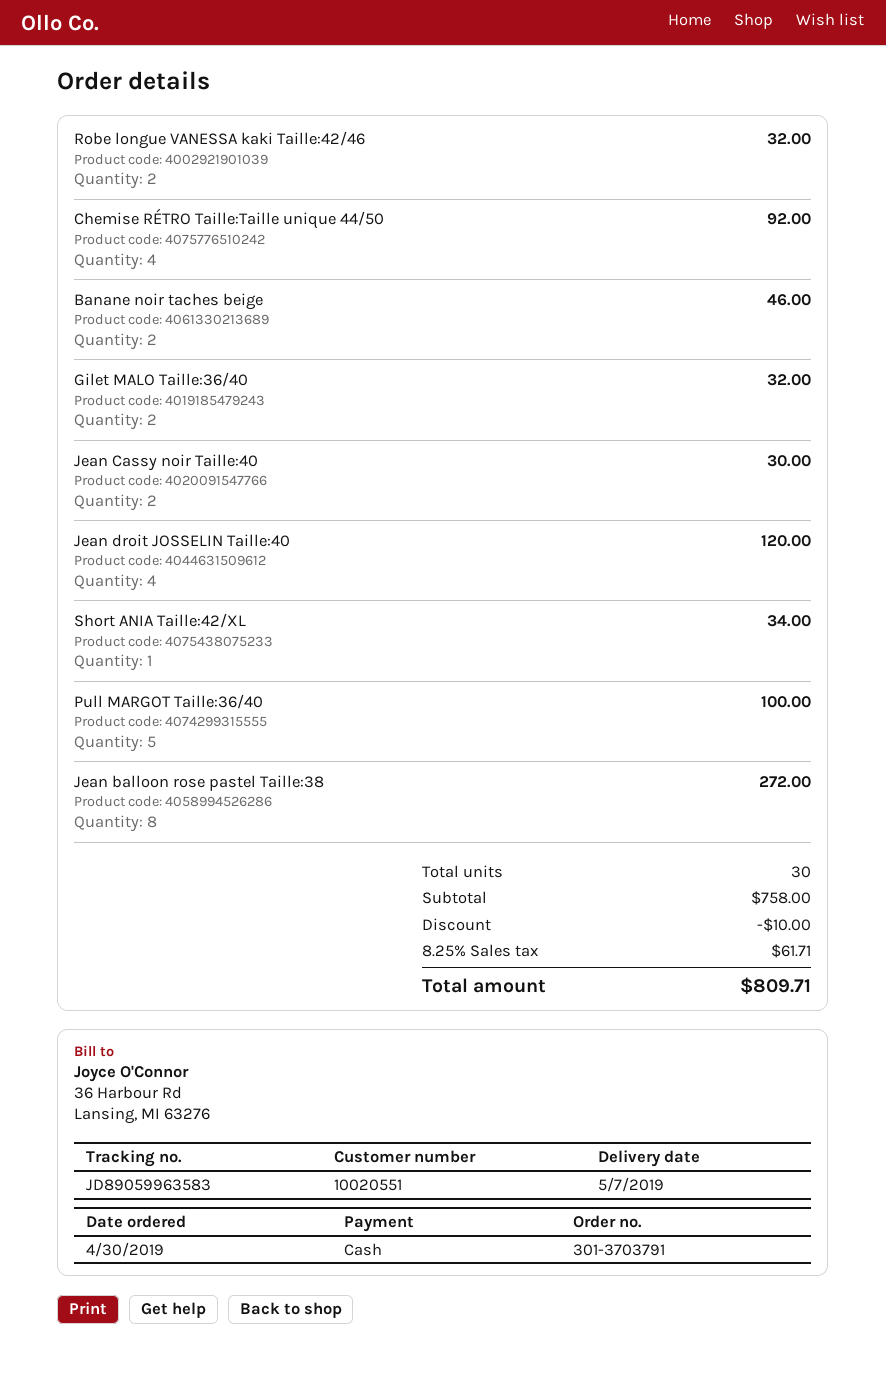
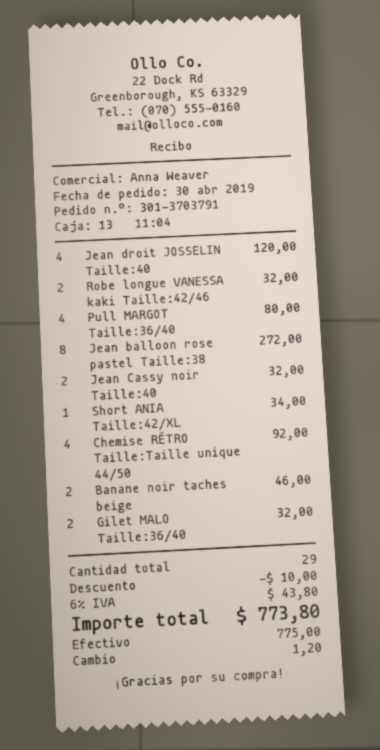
Jean Cassy noir Taille:40: 2 for 30.00 -> 2 for 32.00
Pull MARGOT Taille:36/40: 5 for 100.00 -> 4 for 80.00
total quantity: 30 -> 29
tax: 8.25% = 61.71 -> 6% = 43.80
total: 809.71 -> 773.80

